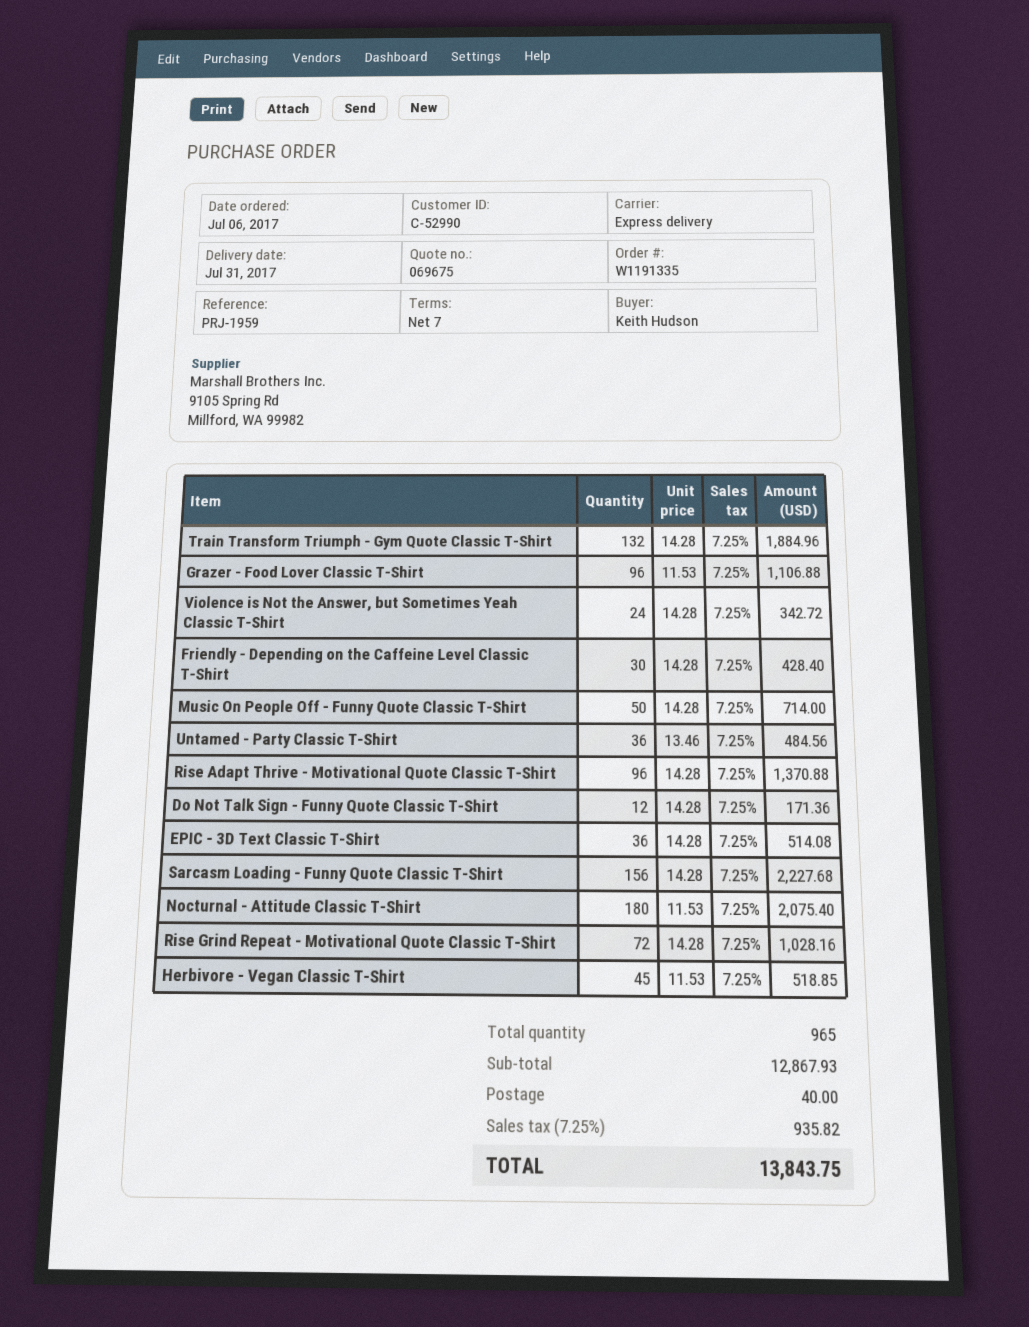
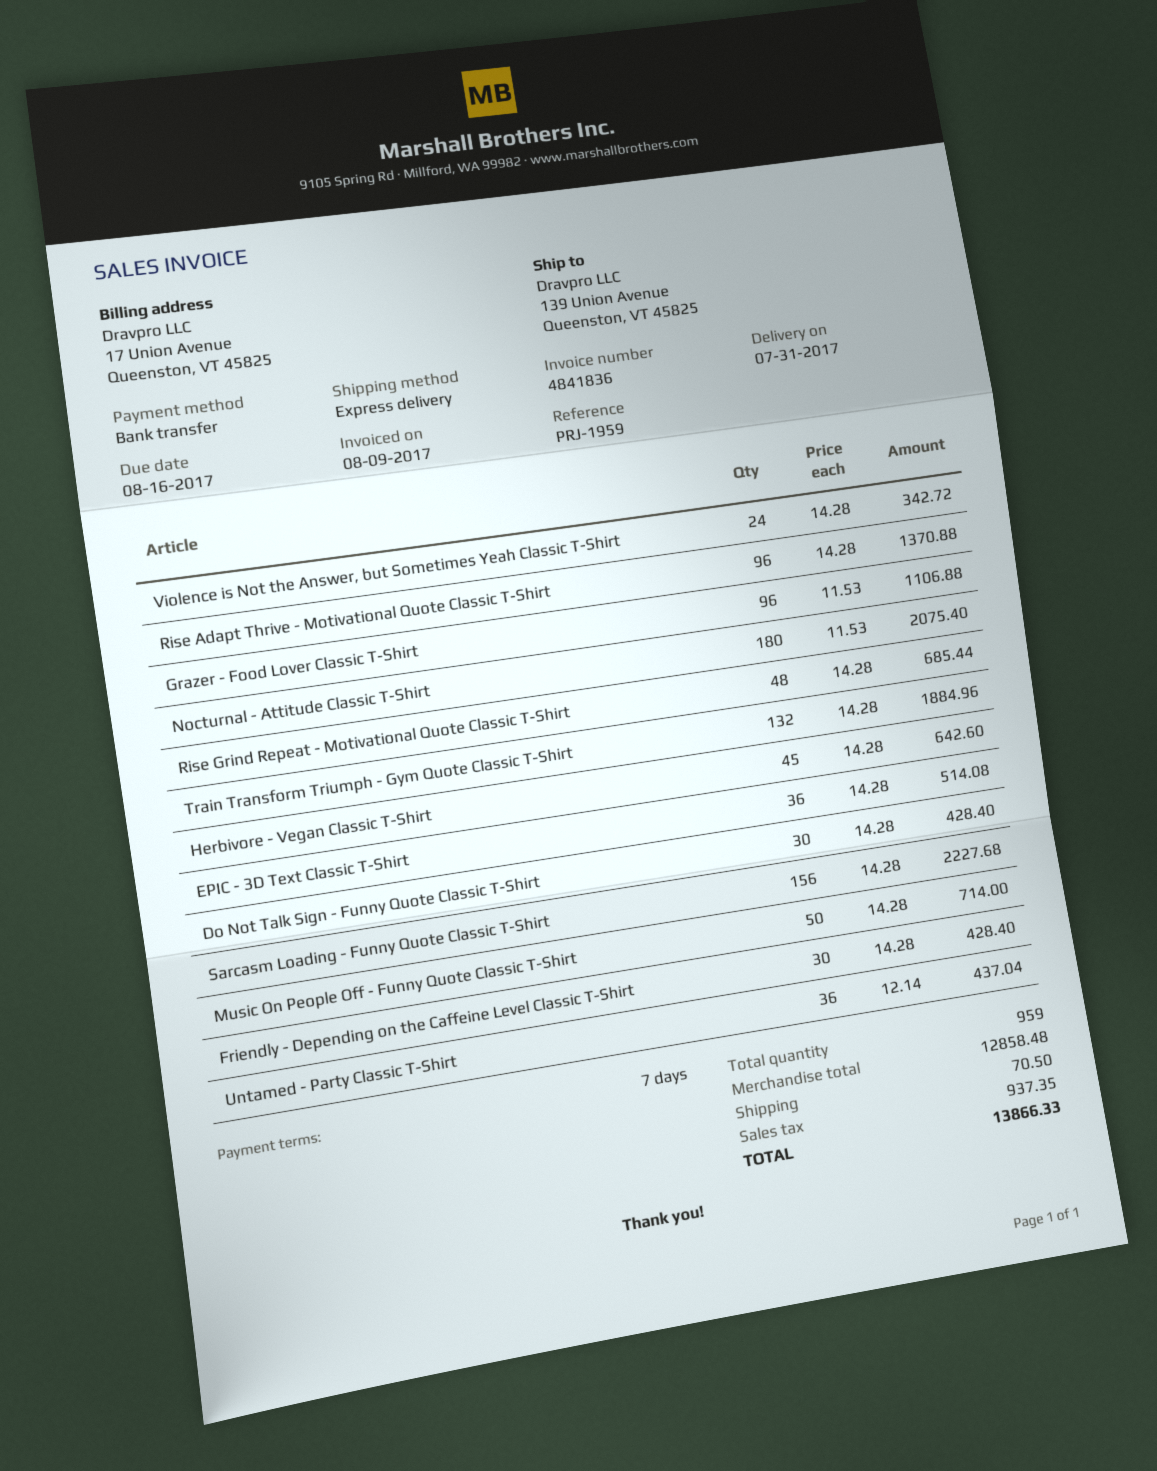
Untamed - Party Classic T-Shirt: 36 x 13.46 = 484.56 -> 36 x 12.14 = 437.04
Do Not Talk Sign - Funny Quote Classic T-Shirt: 12 x 14.28 = 171.36 -> 30 x 14.28 = 428.40
Rise Grind Repeat - Motivational Quote Classic T-Shirt: 72 x 14.28 = 1028.16 -> 48 x 14.28 = 685.44
Herbivore - Vegan Classic T-Shirt: 45 x 11.53 = 518.85 -> 45 x 14.28 = 642.60
total quantity: 965 -> 959
subtotal: 12867.93 -> 12858.48
shipping: 40.00 -> 70.50
tax: 935.82 -> 937.35
total: 13843.75 -> 13866.33

